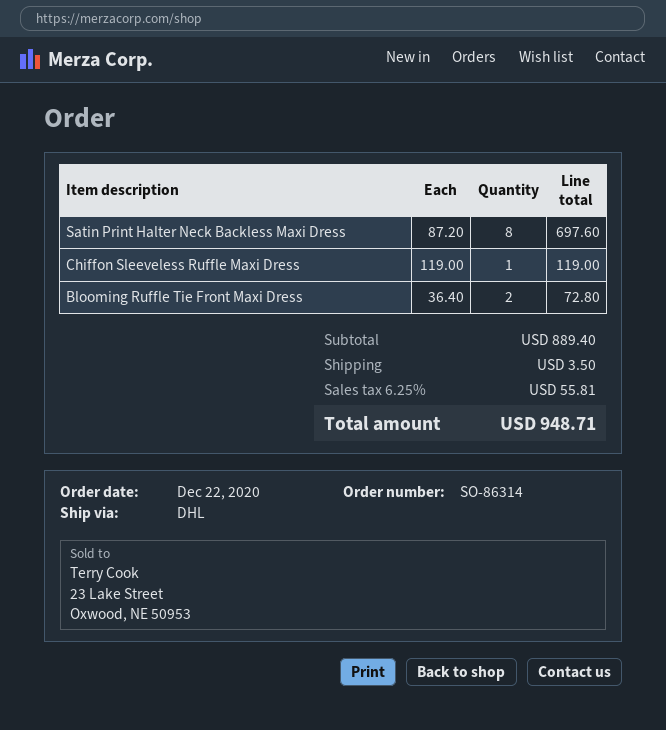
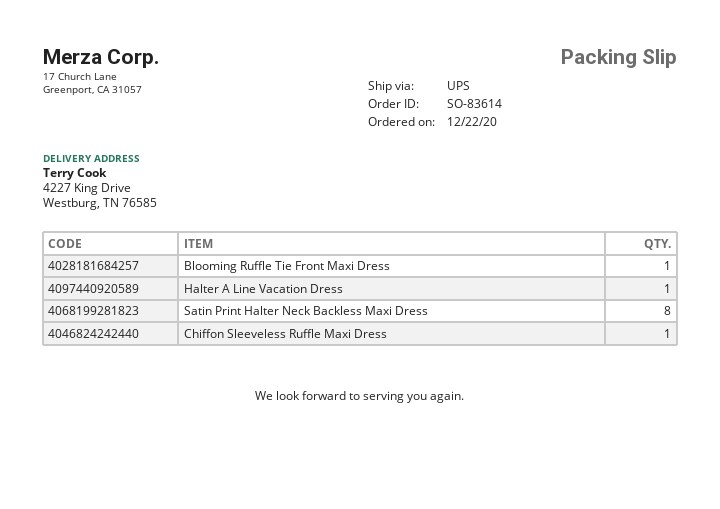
order number: SO-86314 -> SO-83614
shipping method: DHL -> UPS
Blooming Ruffle Tie Front Maxi Dress: 2 -> 1
Halter A Line Vacation Dress: none -> 1

